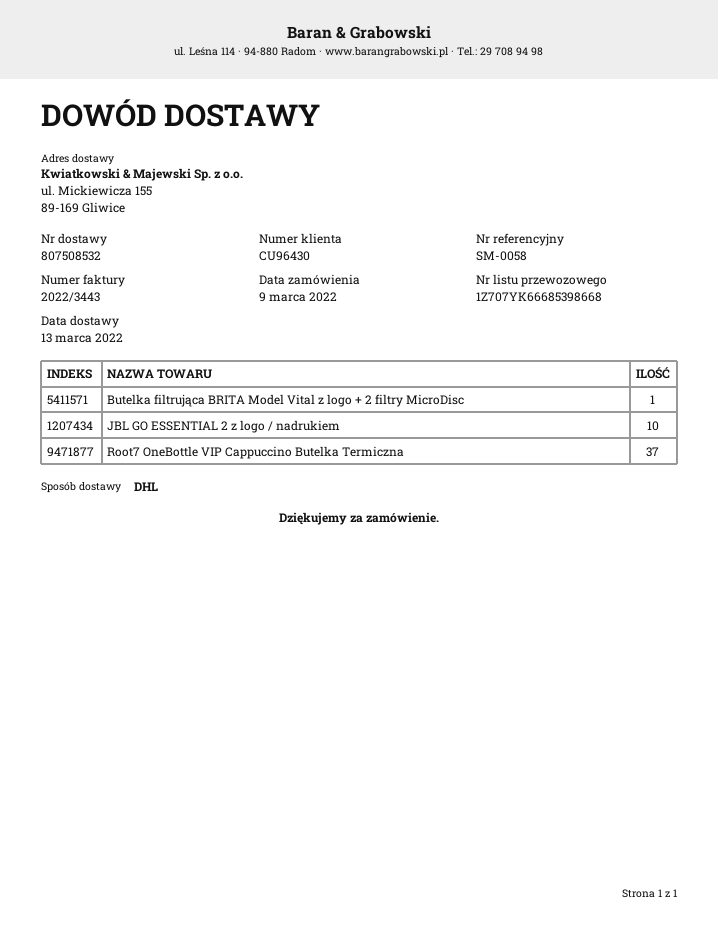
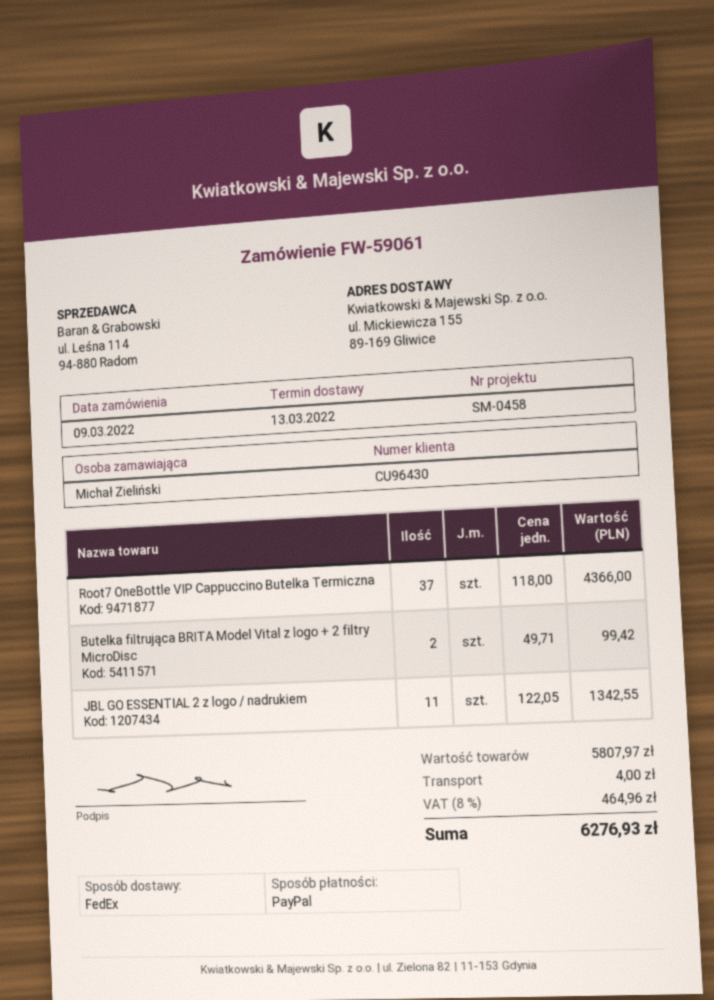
reference: SM-0058 -> SM-0458
shipping method: DHL -> FedEx
Butelka filtrująca BRITA Model Vital z logo + 2 filtry MicroDisc: 1 -> 2
JBL GO ESSENTIAL 2 z logo / nadrukiem: 10 -> 11

